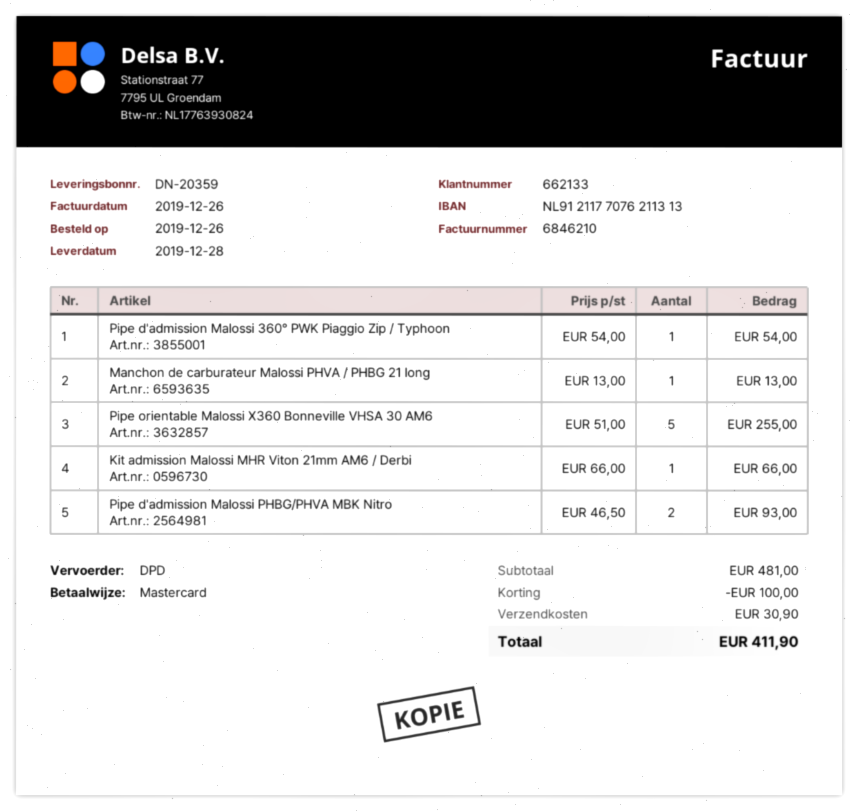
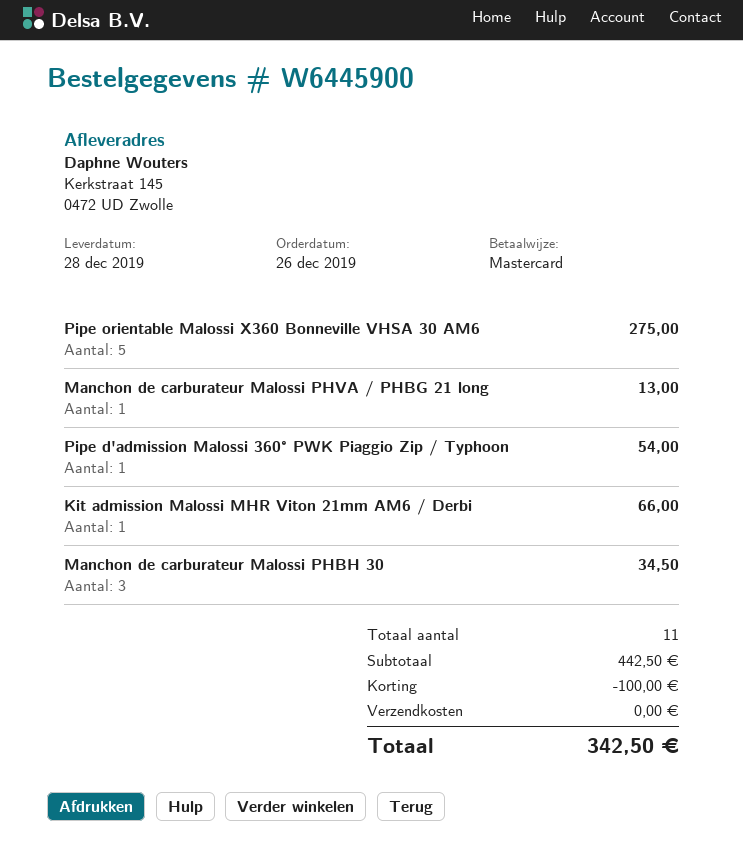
Pipe orientable Malossi X360 Bonneville VHSA 30 AM6: 5 for 255.00 -> 5 for 275.00
Pipe d'admission Malossi PHBG/PHVA MBK Nitro: 2 for 93.00 -> none
Manchon de carburateur Malossi PHBH 30: none -> 3 for 34.50
subtotal: 481.00 -> 442.50
shipping: 30.90 -> 0.00
total: 411.90 -> 342.50

